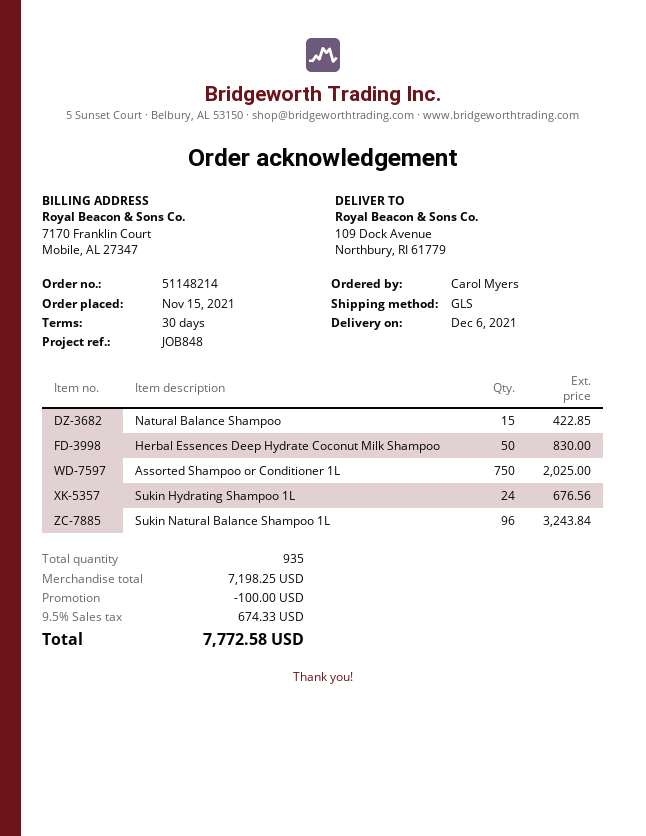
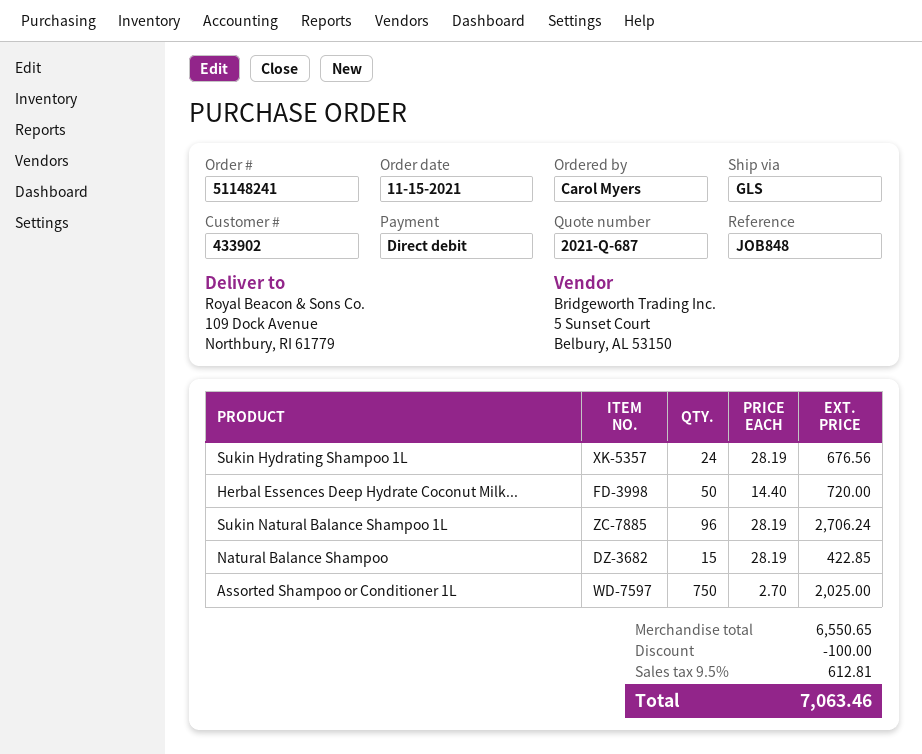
order number: 51148214 -> 51148241
Herbal Essences Deep Hydrate Coconut Milk Shampoo: 50 for 830.00 -> 50 for 720.00
Sukin Natural Balance Shampoo 1L: 96 for 3243.84 -> 96 for 2706.24
subtotal: 7198.25 -> 6550.65
tax: 9.5% = 674.33 -> 9.5% = 612.81
total: 7772.58 -> 7063.46

